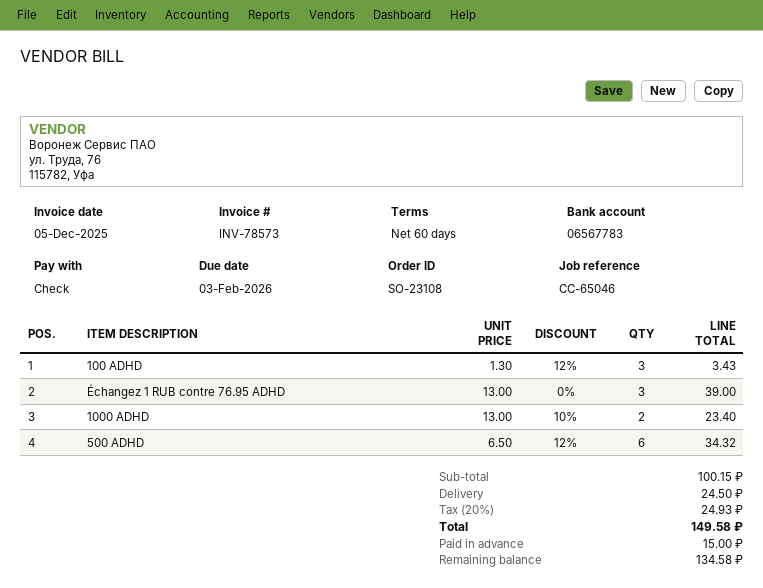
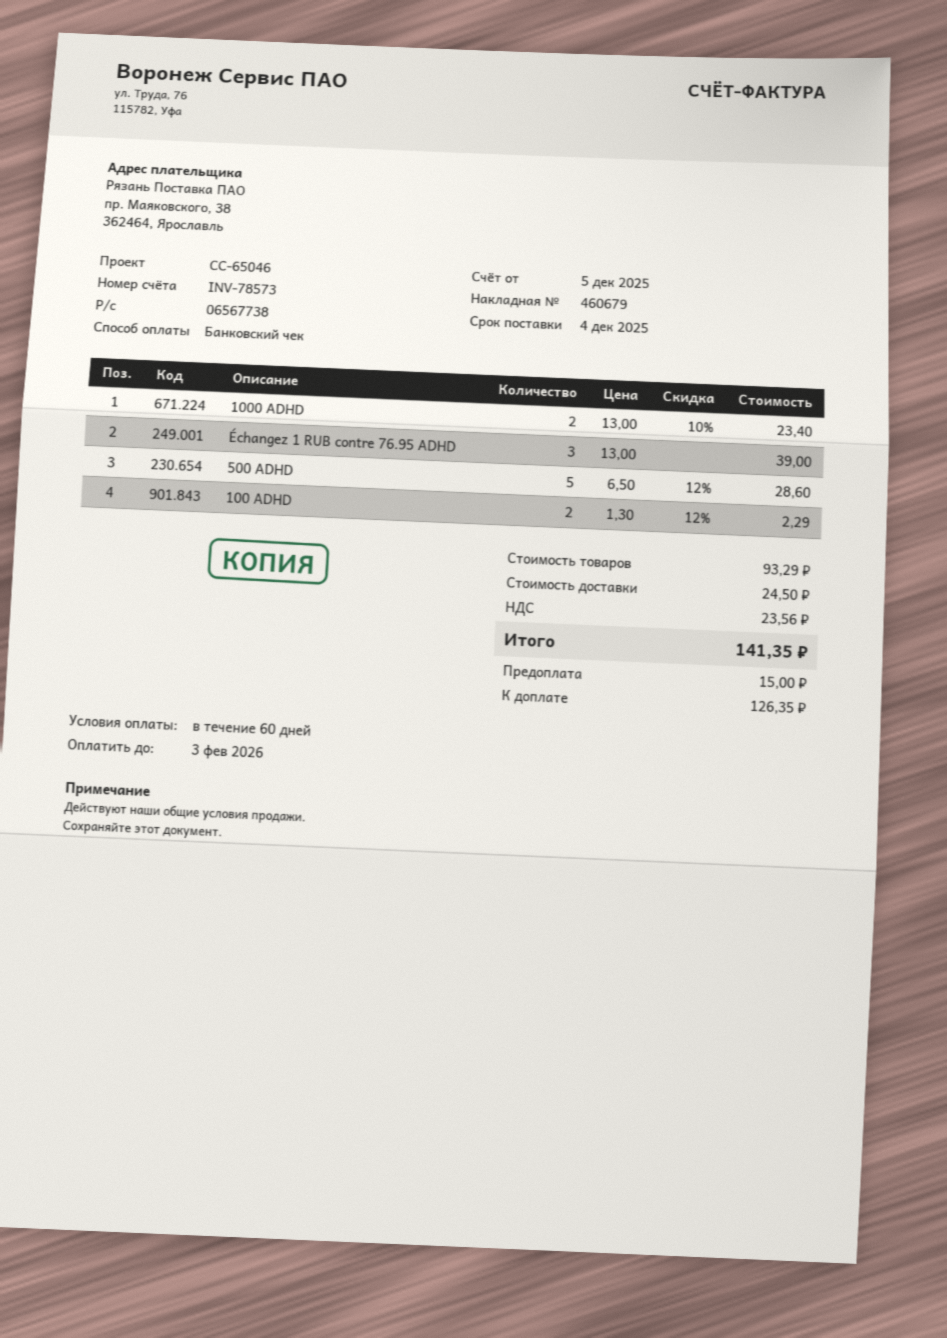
bank account: 06567783 -> 06567738
100 ADHD: 3 x 1.30 - 12% = 3.43 -> 2 x 1.30 - 12% = 2.29
500 ADHD: 6 x 6.50 - 12% = 34.32 -> 5 x 6.50 - 12% = 28.60
subtotal: 100.15 -> 93.29
tax: 24.93 -> 23.56
total: 149.58 -> 141.35
balance: 134.58 -> 126.35

